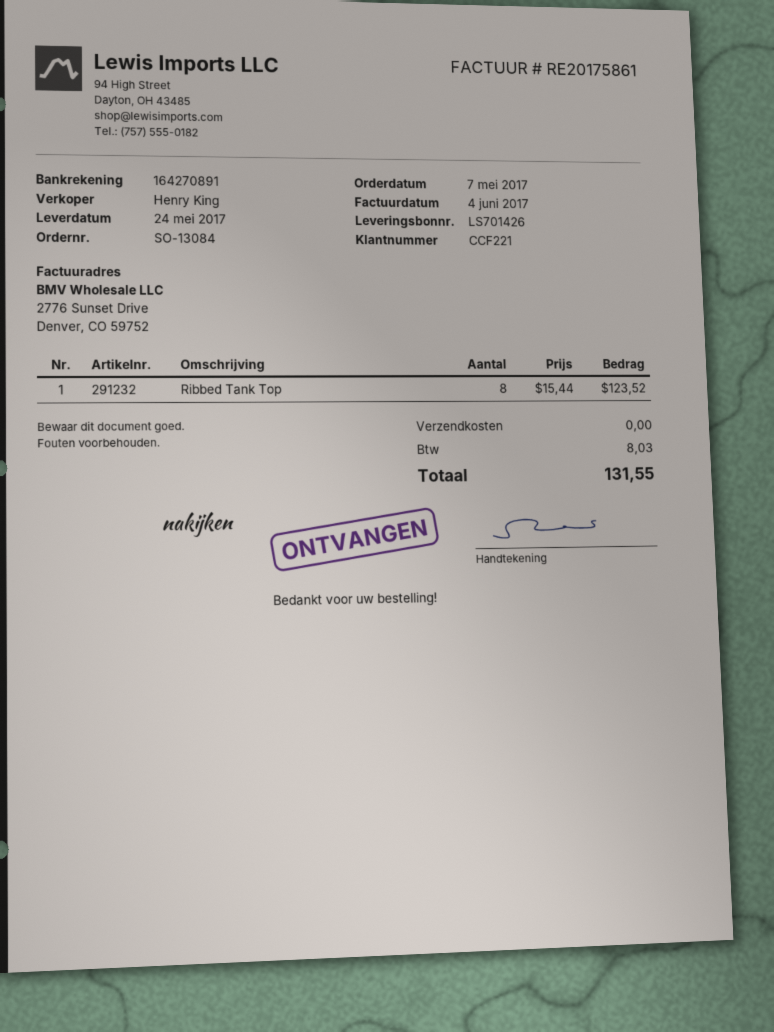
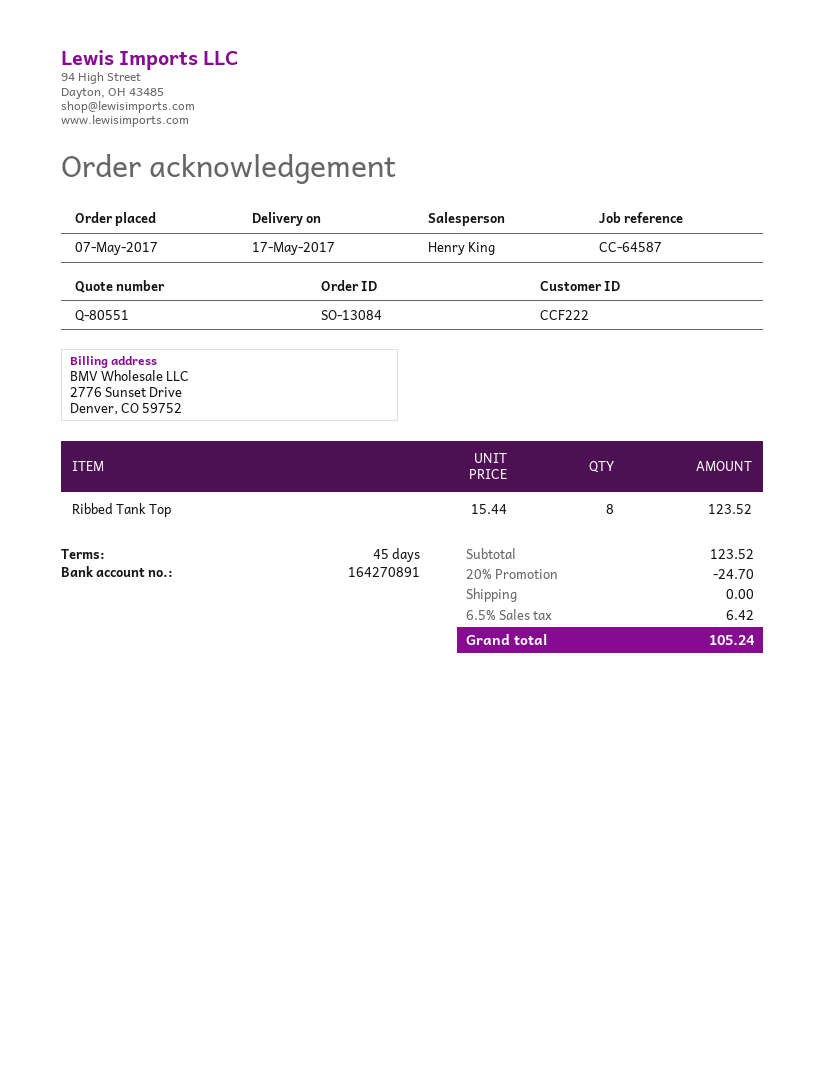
delivery date: 2017-05-24 -> 2017-05-17
customer number: CCF221 -> CCF222
discount: none -> 20% = 24.70
tax: 8.03 -> 6.42
total: 131.55 -> 105.24

